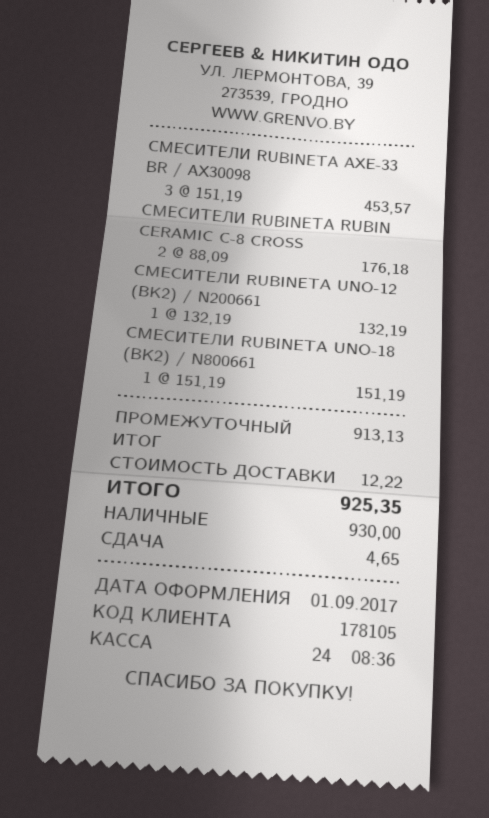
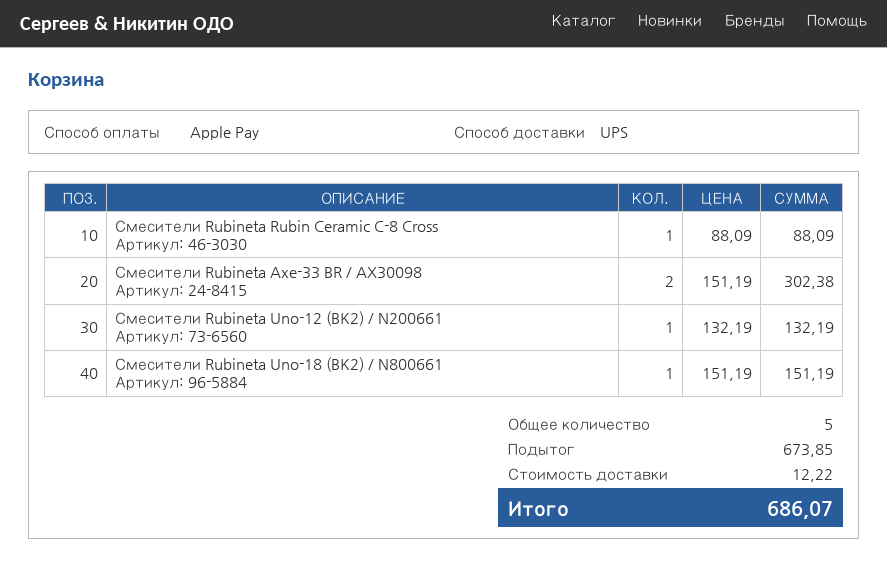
payment method: cash -> Apple Pay
СМЕСИТЕЛИ RUBINETA AXE-33 BR / AX30098: 3 x 151.19 = 453.57 -> 2 x 151.19 = 302.38
СМЕСИТЕЛИ RUBINETA RUBIN CERAMIC C-8 CROSS: 2 x 88.09 = 176.18 -> 1 x 88.09 = 88.09
subtotal: 913.13 -> 673.85
total: 925.35 -> 686.07

